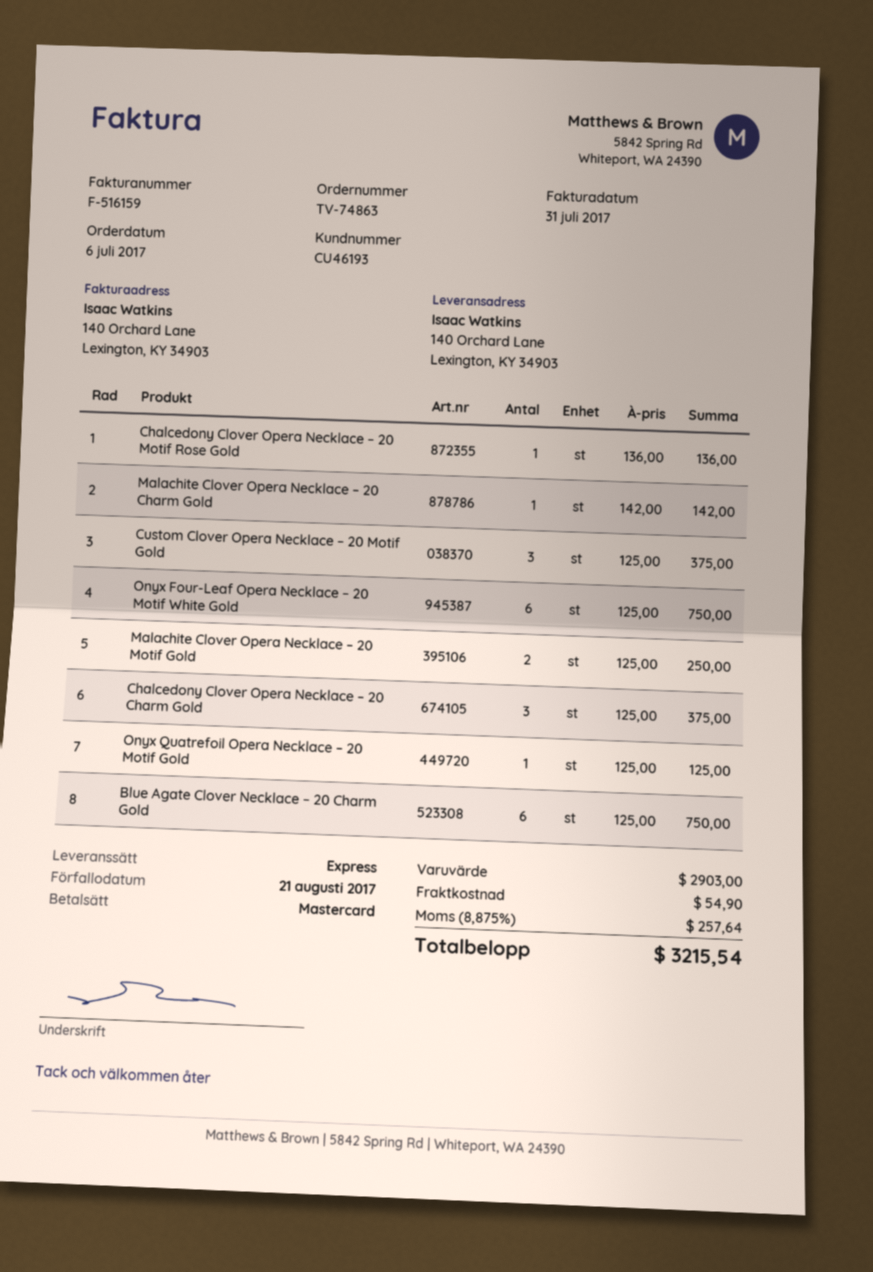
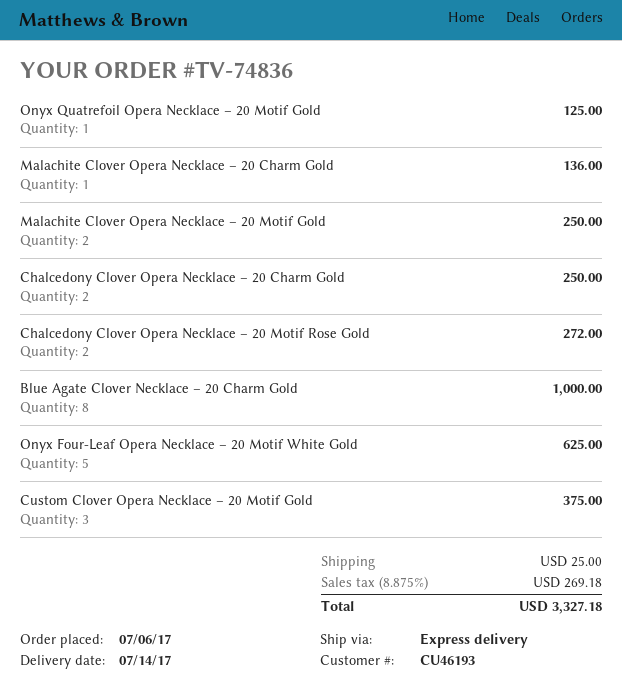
order number: TV-74863 -> TV-74836
Chalcedony Clover Opera Necklace – 20 Motif Rose Gold: 1 for 136.00 -> 2 for 272.00
Malachite Clover Opera Necklace – 20 Charm Gold: 1 for 142.00 -> 1 for 136.00
Onyx Four-Leaf Opera Necklace – 20 Motif White Gold: 6 for 750.00 -> 5 for 625.00
Chalcedony Clover Opera Necklace – 20 Charm Gold: 3 for 375.00 -> 2 for 250.00
Blue Agate Clover Necklace – 20 Charm Gold: 6 for 750.00 -> 8 for 1000.00
shipping: 54.90 -> 25.00
tax: 8.875% = 257.64 -> 8.875% = 269.18
total: 3215.54 -> 3327.18

